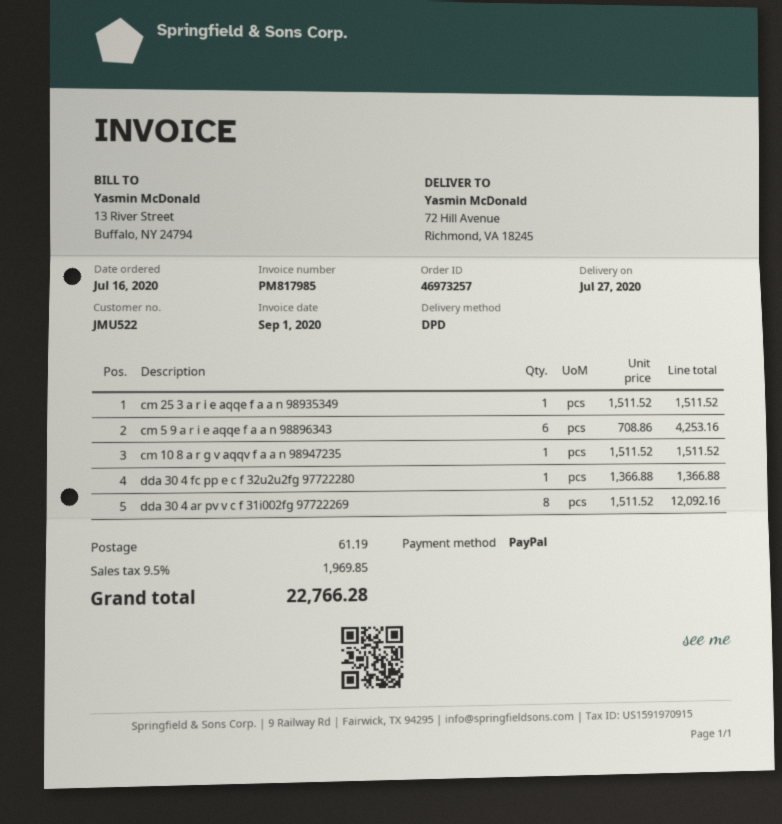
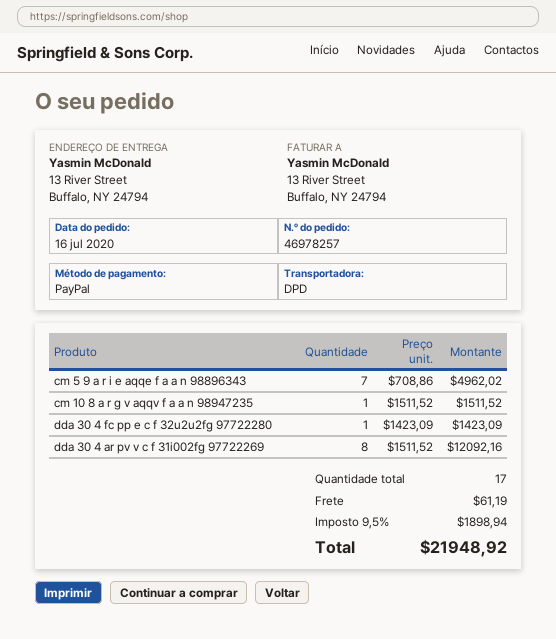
order number: 46973257 -> 46978257
ship to: 72 Hill Avenue, Richmond, VA 18245 -> 13 River Street, Buffalo, NY 24794
cm 25 3 a r i e aqqe f a a n 98935349: 1 x 1511.52 = 1511.52 -> none
cm 5 9 a r i e aqqe f a a n 98896343: 6 x 708.86 = 4253.16 -> 7 x 708.86 = 4962.02
dda 30 4 fc pp e c f 32u2u2fg 97722280: 1 x 1366.88 = 1366.88 -> 1 x 1423.09 = 1423.09
tax: 9.5% = 1969.85 -> 9.5% = 1898.94
total: 22766.28 -> 21948.92

